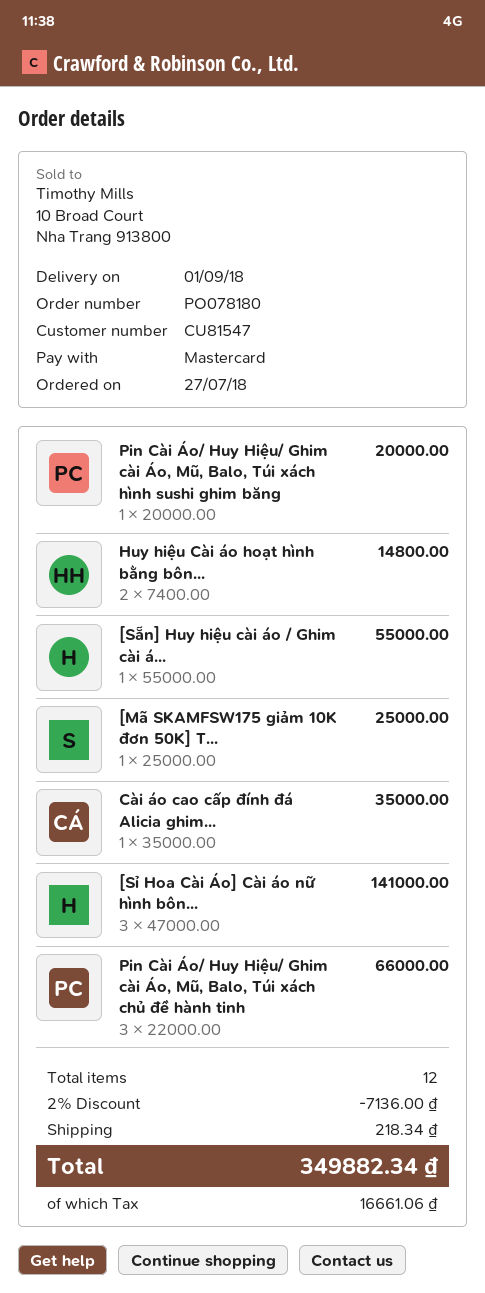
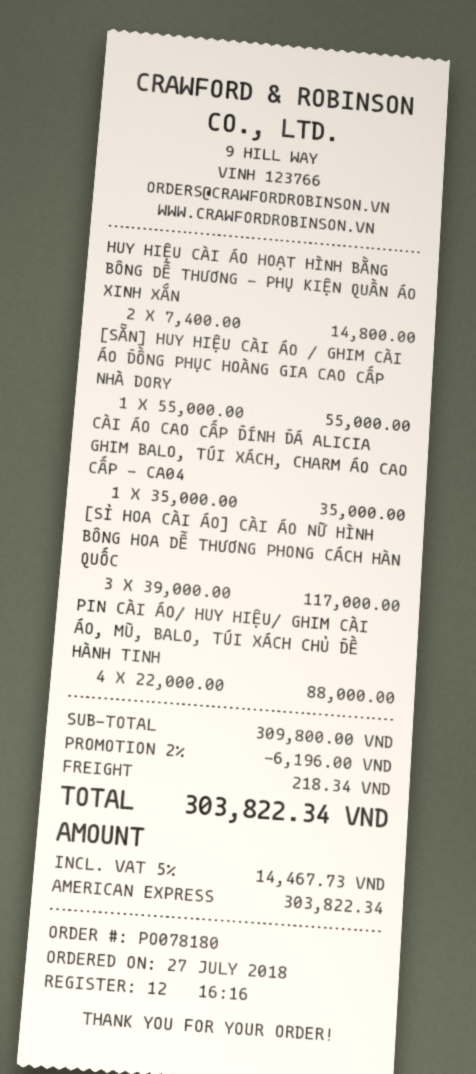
payment method: Mastercard -> American Express
Pin Cài Áo/ Huy Hiệu/ Ghim cài Áo, Mũ, Balo, Túi xách hình sushi ghim băng: 1 x 20000.00 = 20000.00 -> none
[Mã SKAMFSW175 giảm 10K đơn 50K] T...: 1 x 25000.00 = 25000.00 -> none
[Sỉ Hoa Cài Áo] Cài áo nữ hình bôn...: 3 x 47000.00 = 141000.00 -> 3 x 39000.00 = 117000.00
Pin Cài Áo/ Huy Hiệu/ Ghim cài Áo, Mũ, Balo, Túi xách chủ đề hành tinh: 3 x 22000.00 = 66000.00 -> 4 x 22000.00 = 88000.00
discount: 2% = 7136.00 -> 2% = 6196.00
tax: 16661.06 -> 14467.73
total: 349882.34 -> 303822.34

